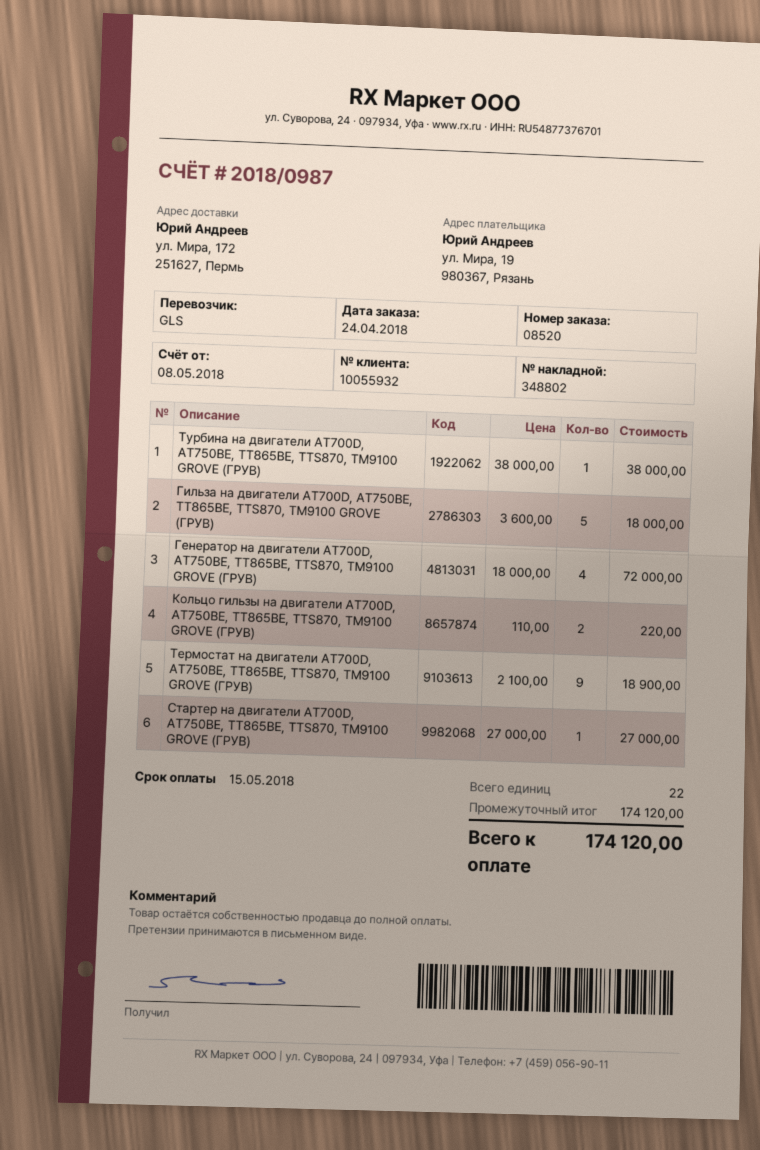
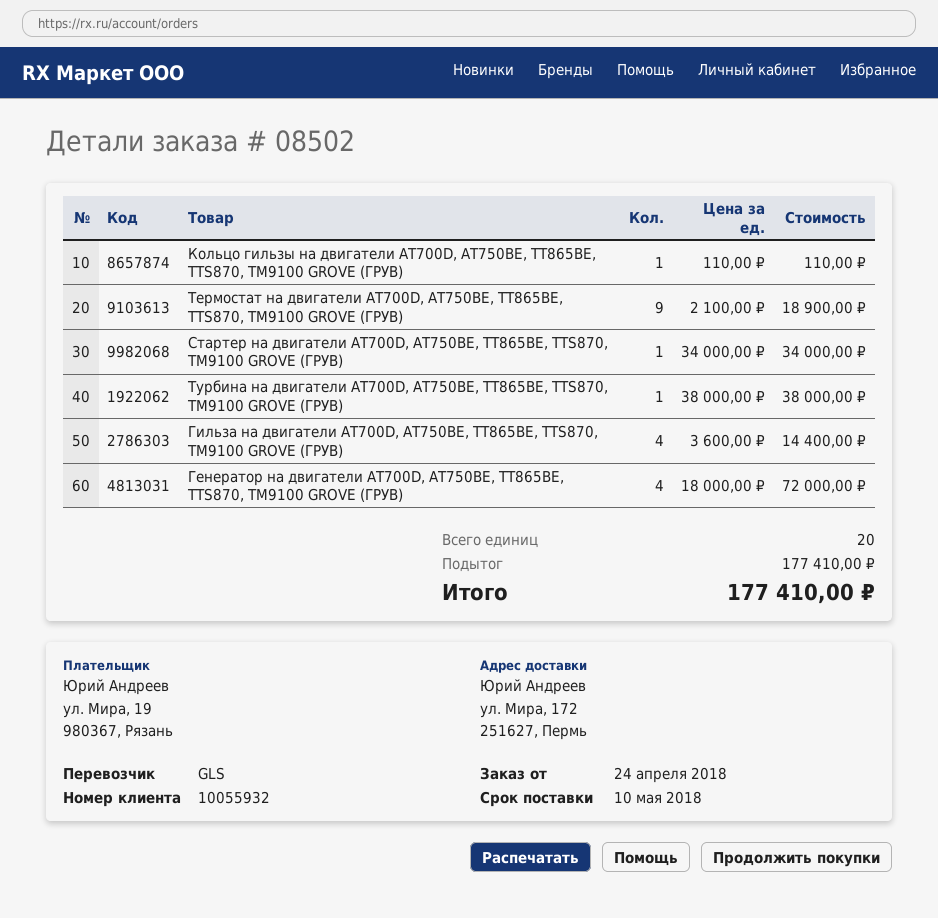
order number: 08520 -> 08502
Гильза на двигатели AT700D, AT750BE, TT865BE, TTS870, TM9100 GROVE (ГРУВ): 5 x 3600.00 = 18000.00 -> 4 x 3600.00 = 14400.00
Кольцо гильзы на двигатели AT700D, AT750BE, TT865BE, TTS870, TM9100 GROVE (ГРУВ): 2 x 110.00 = 220.00 -> 1 x 110.00 = 110.00
Стартер на двигатели AT700D, AT750BE, TT865BE, TTS870, TM9100 GROVE (ГРУВ): 1 x 27000.00 = 27000.00 -> 1 x 34000.00 = 34000.00
total quantity: 22 -> 20
subtotal: 174120.00 -> 177410.00
total: 174120.00 -> 177410.00

